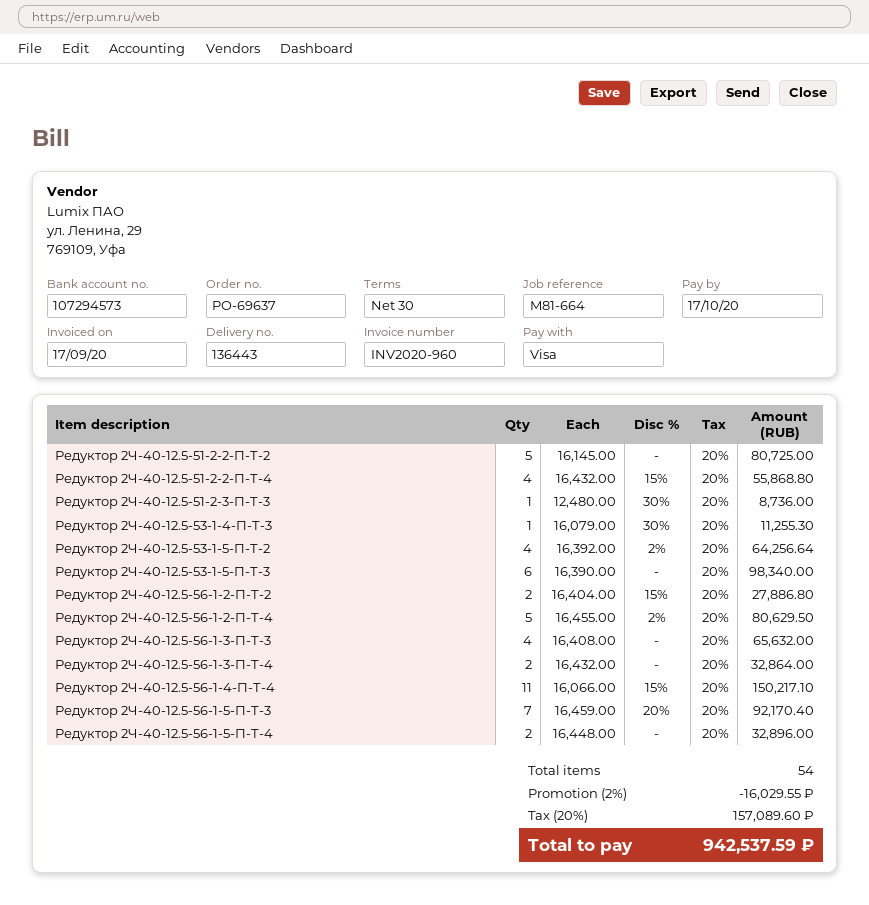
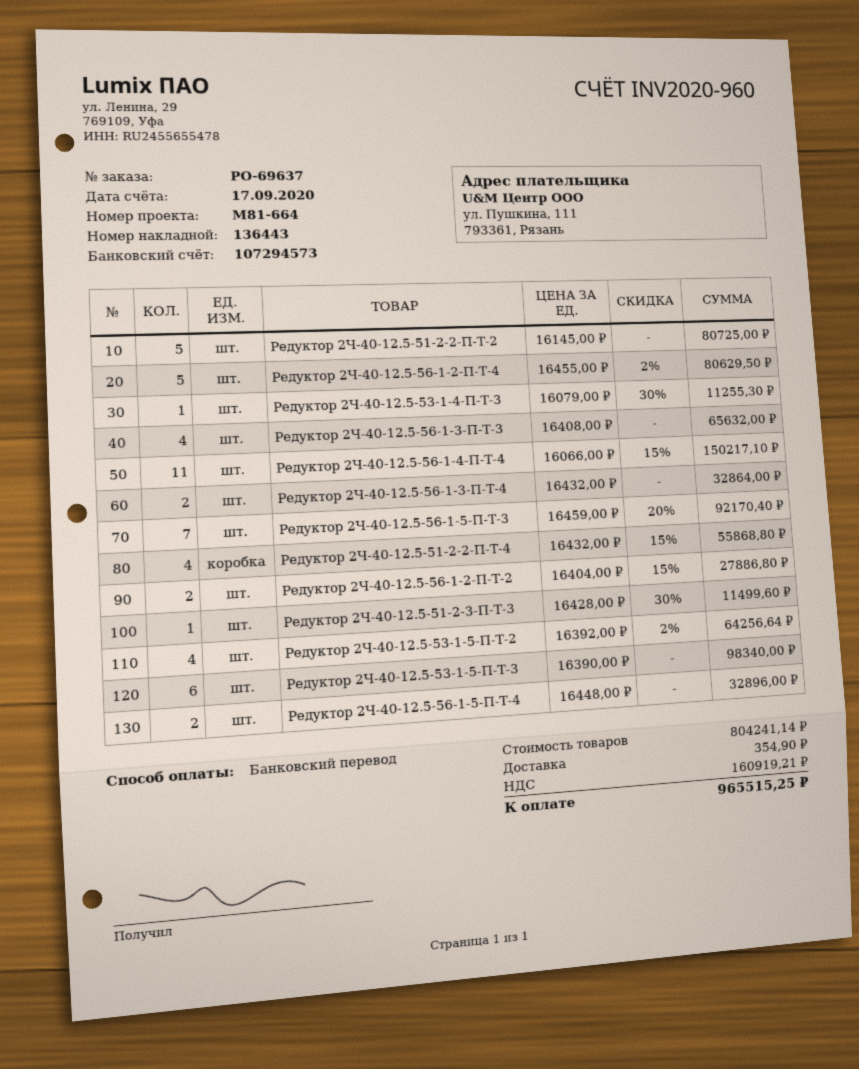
payment method: Visa -> bank transfer
Редуктор 2Ч-40-12.5-51-2-3-П-Т-3: 1 x 12480.00 - 30% = 8736.00 -> 1 x 16428.00 - 30% = 11499.60
discount: 2% = 16029.55 -> none
shipping: none -> 354.90
tax: 157089.60 -> 160919.21
total: 942537.59 -> 965515.25

